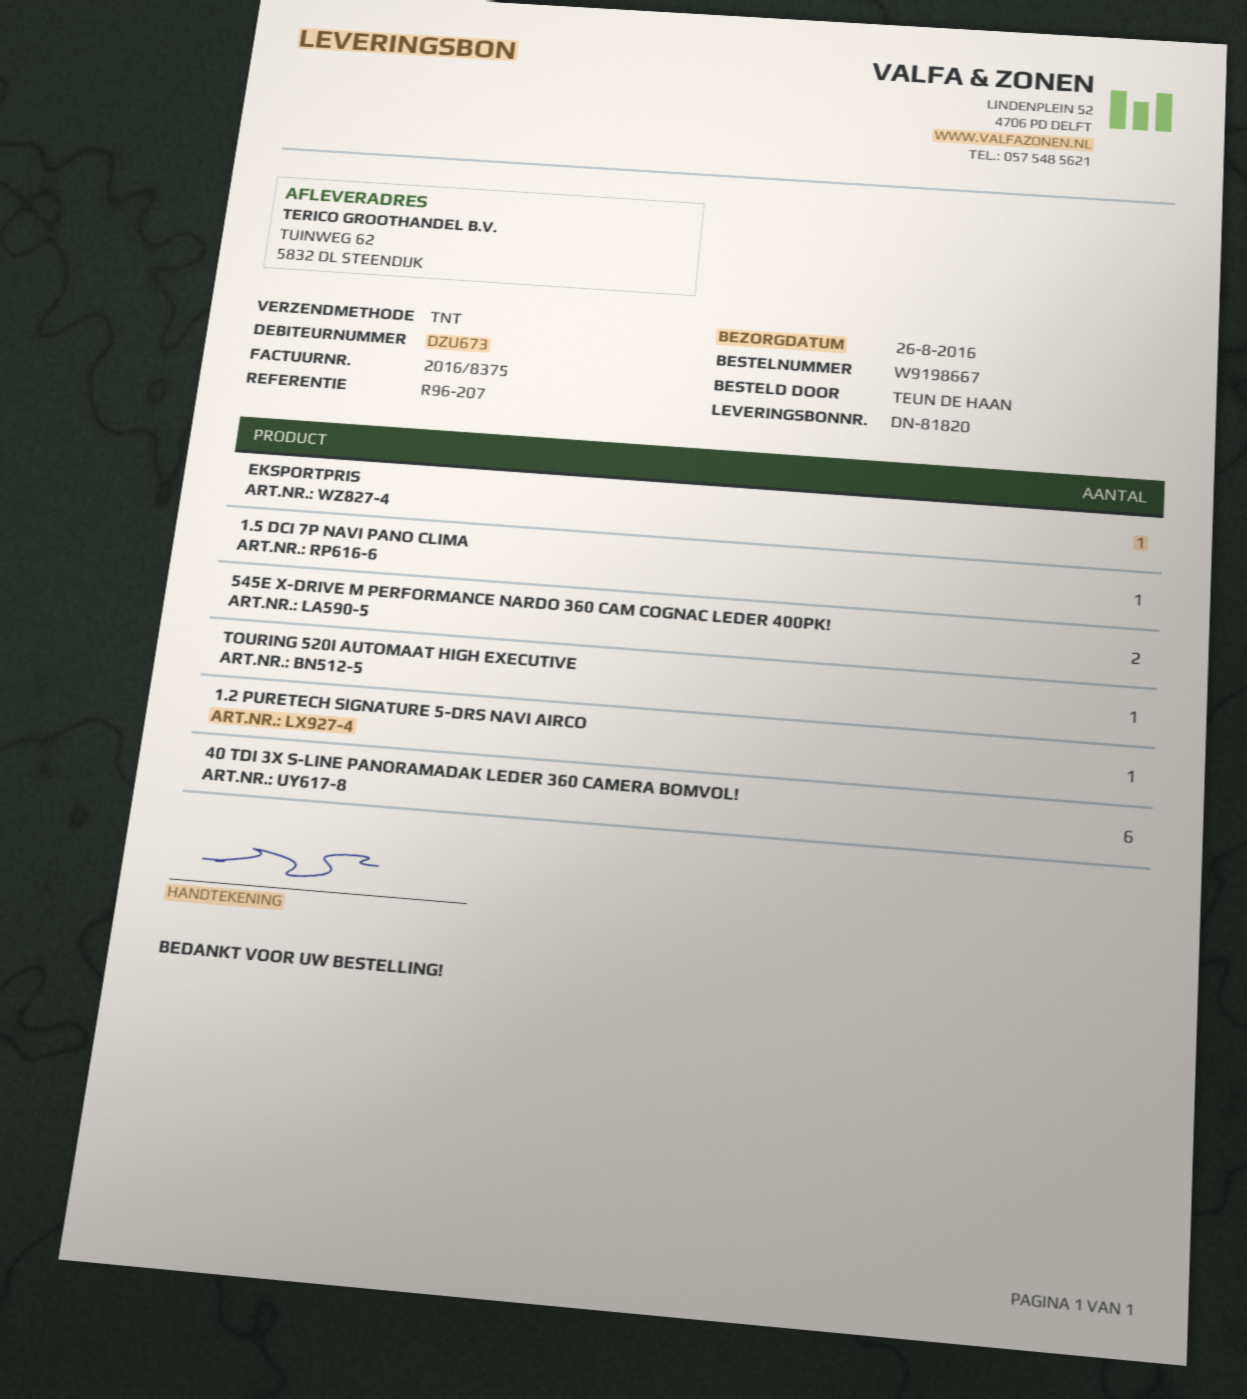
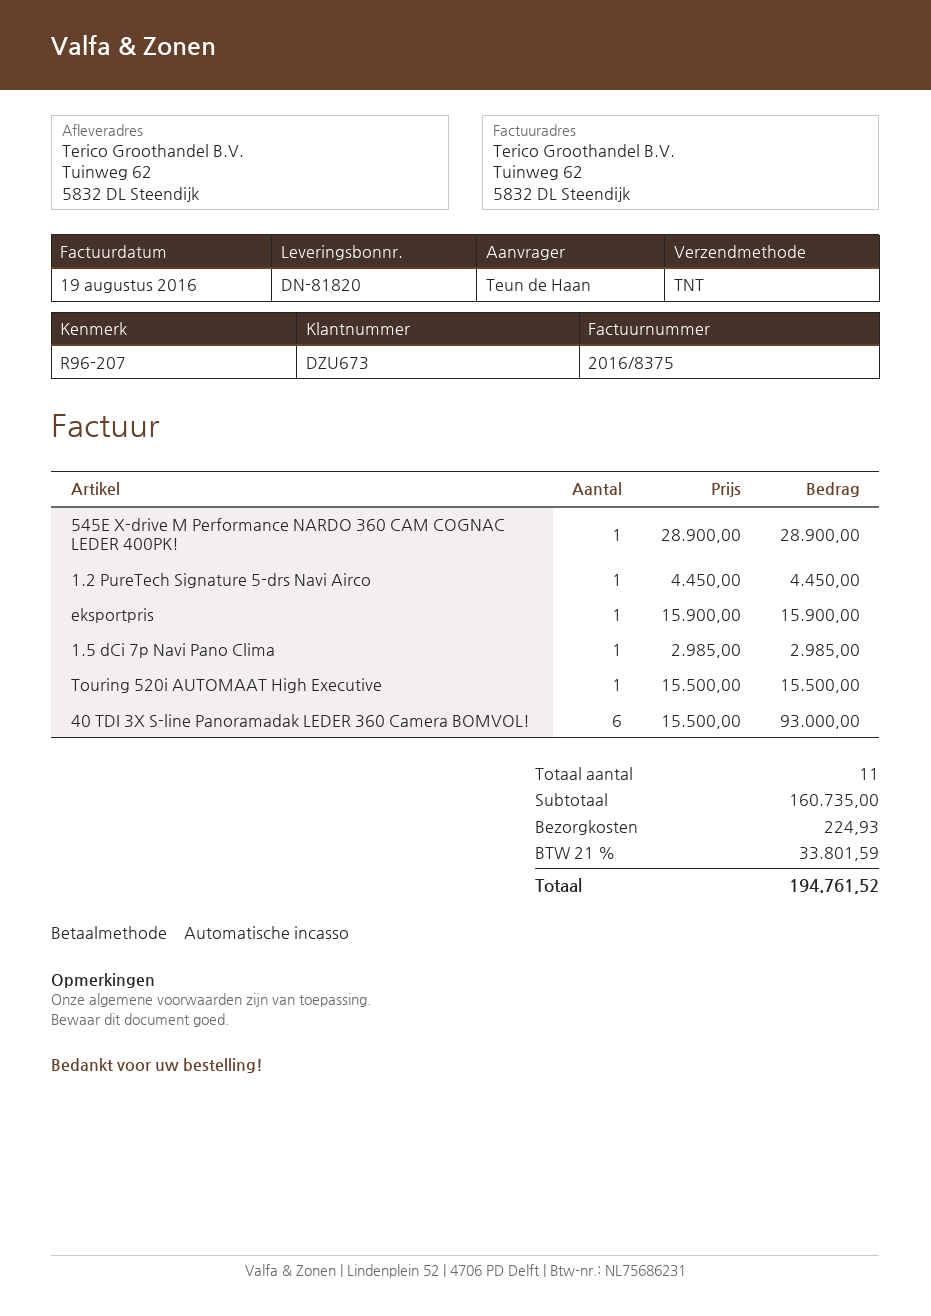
545E X-DRIVE M PERFORMANCE NARDO 360 CAM COGNAC LEDER 400PK!: 2 -> 1

